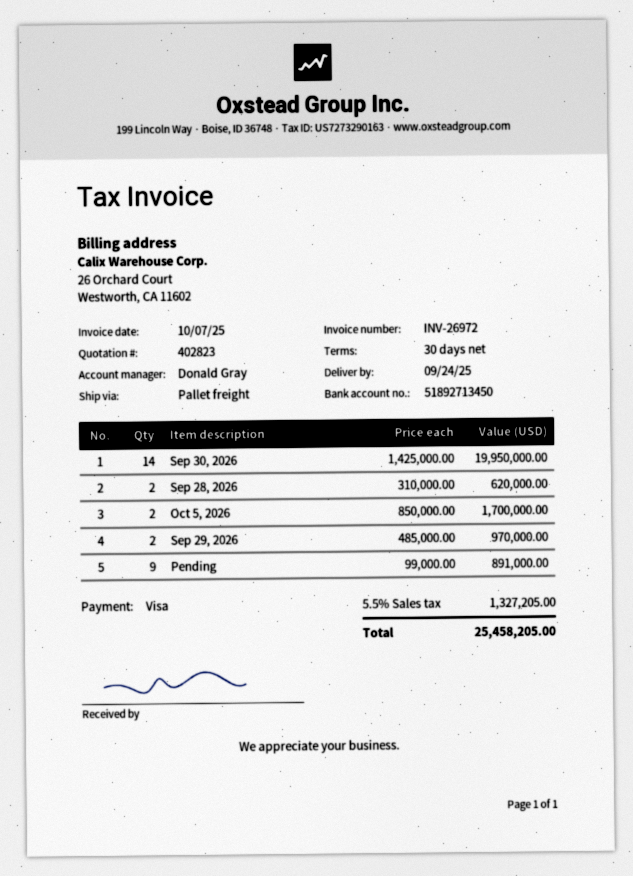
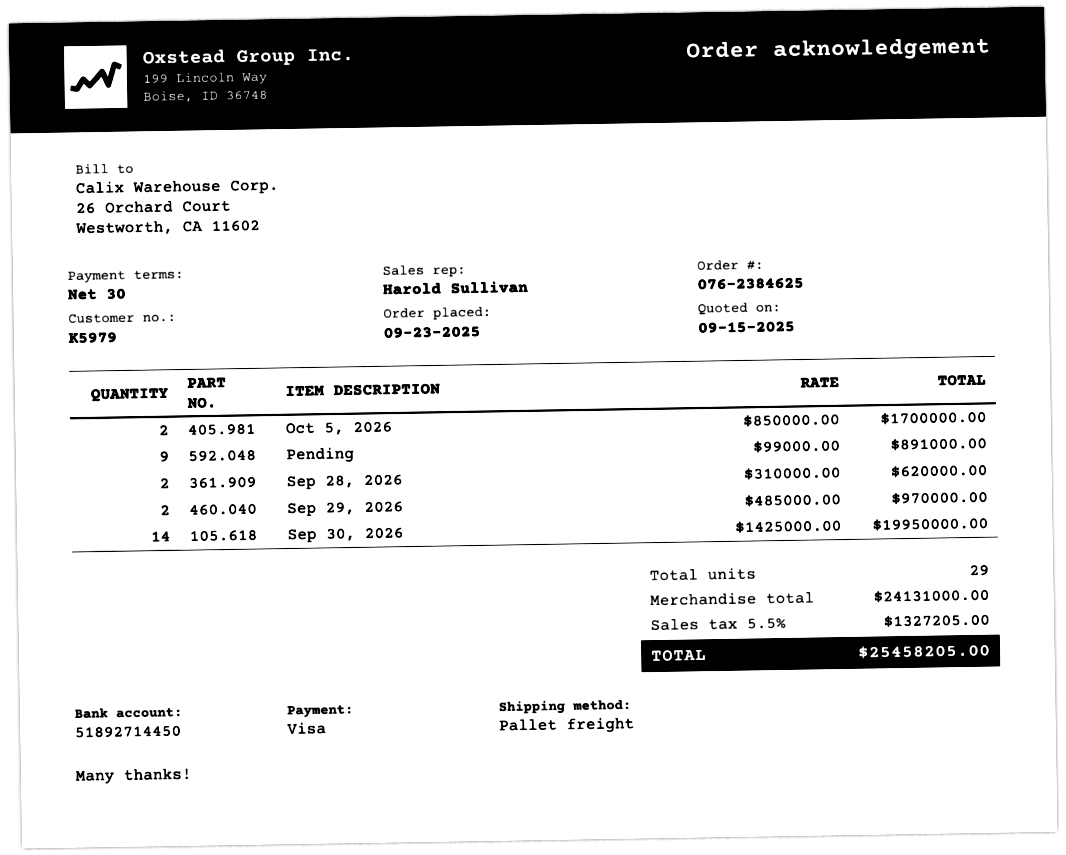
sales rep: Donald Gray -> Harold Sullivan
bank account: 51892713450 -> 51892714450

